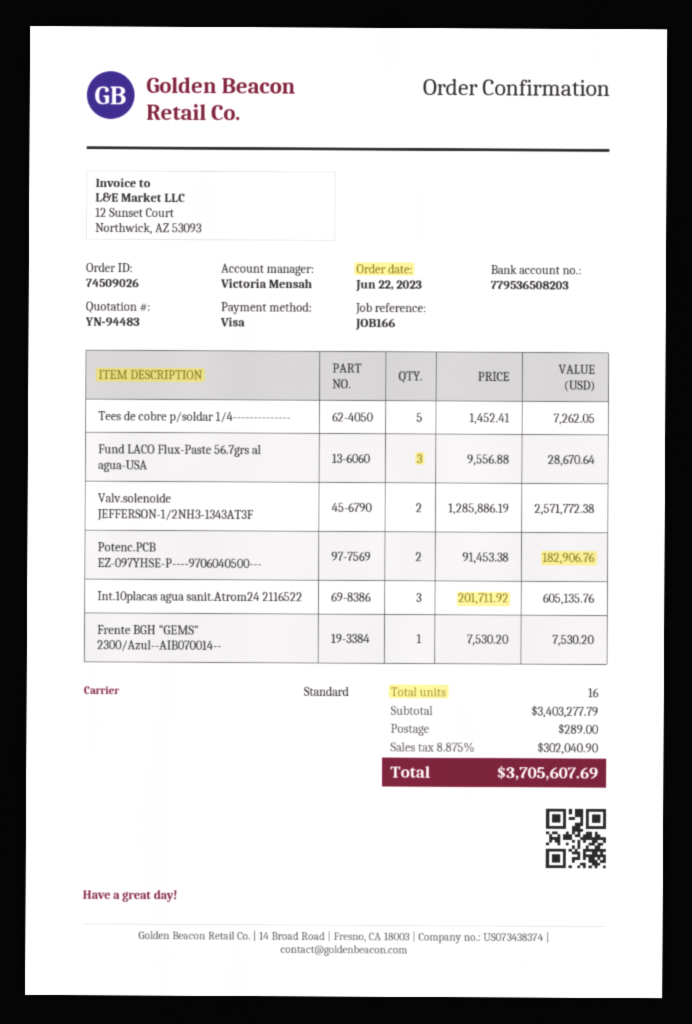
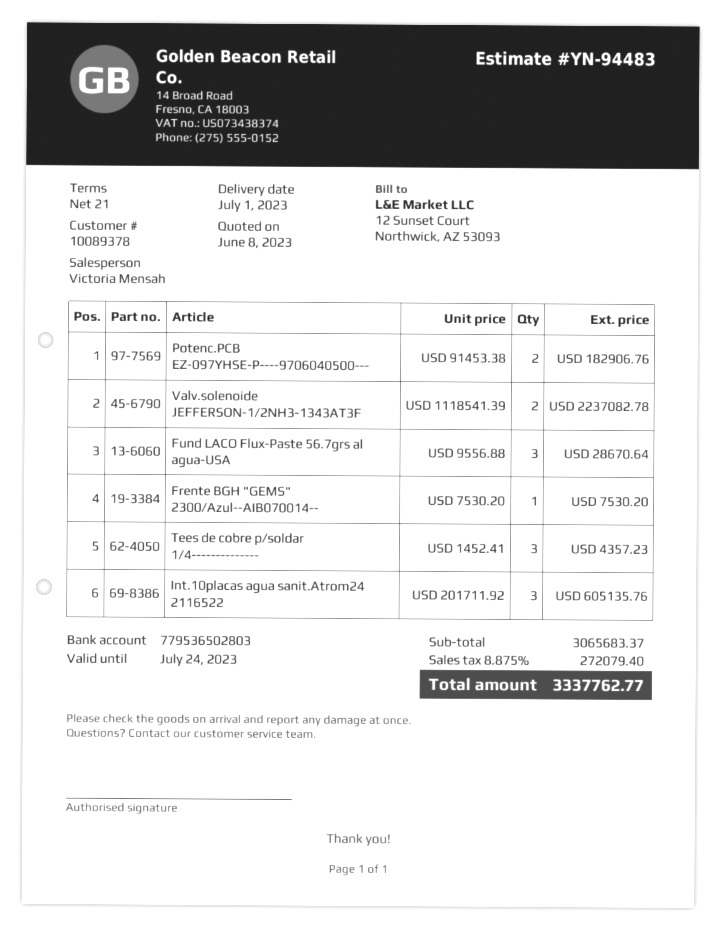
bank account: 779536508203 -> 779536502803
Tees de cobre p/soldar 1/4--------------: 5 x 1452.41 = 7262.05 -> 3 x 1452.41 = 4357.23
Valv.solenoide JEFFERSON-1/2NH3-1343AT3F: 2 x 1285886.19 = 2571772.38 -> 2 x 1118541.39 = 2237082.78
subtotal: 3403277.79 -> 3065683.37
shipping: 289.00 -> none
tax: 8.875% = 302040.90 -> 8.875% = 272079.40
total: 3705607.69 -> 3337762.77

